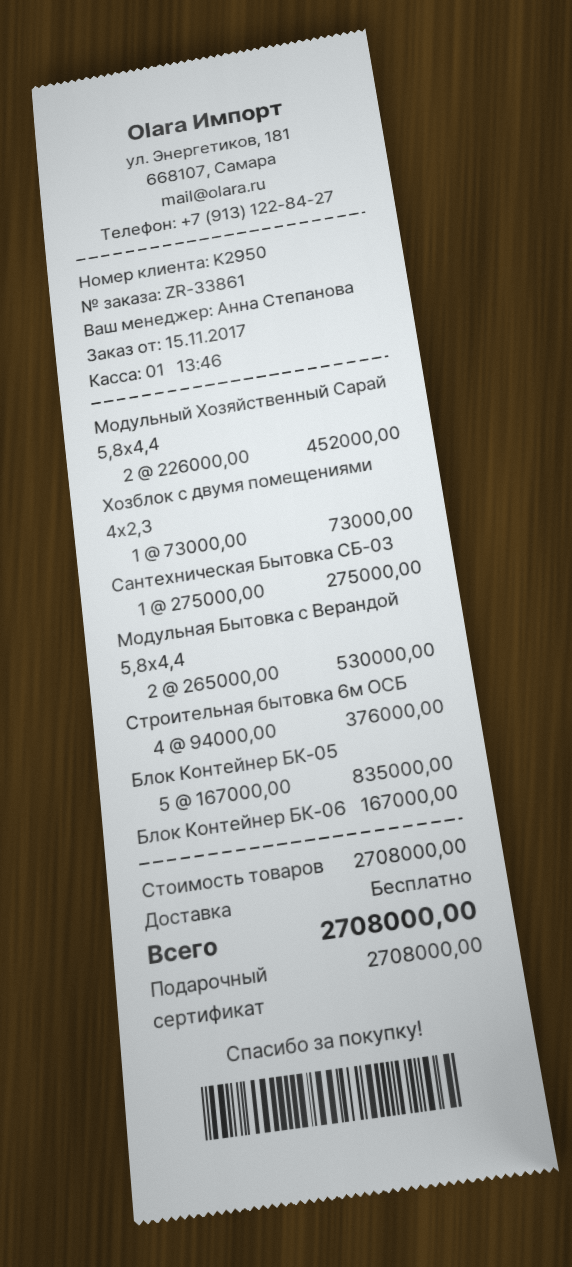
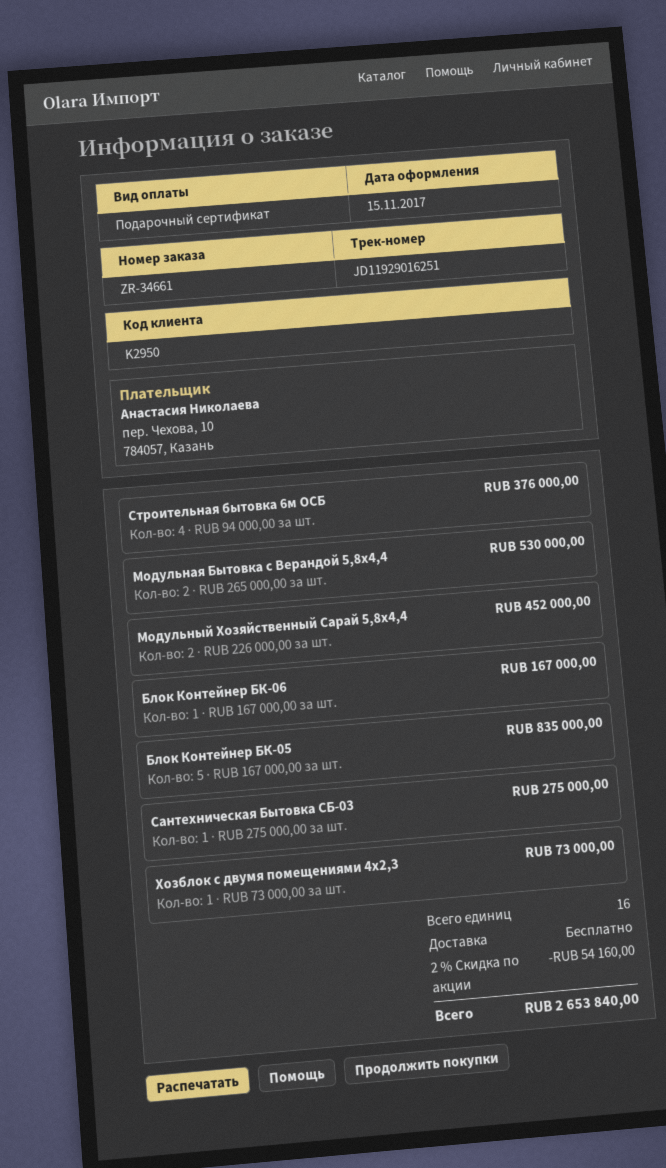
order number: ZR-33861 -> ZR-34661
discount: none -> 2% = 54160.00
total: 2708000.00 -> 2653840.00

